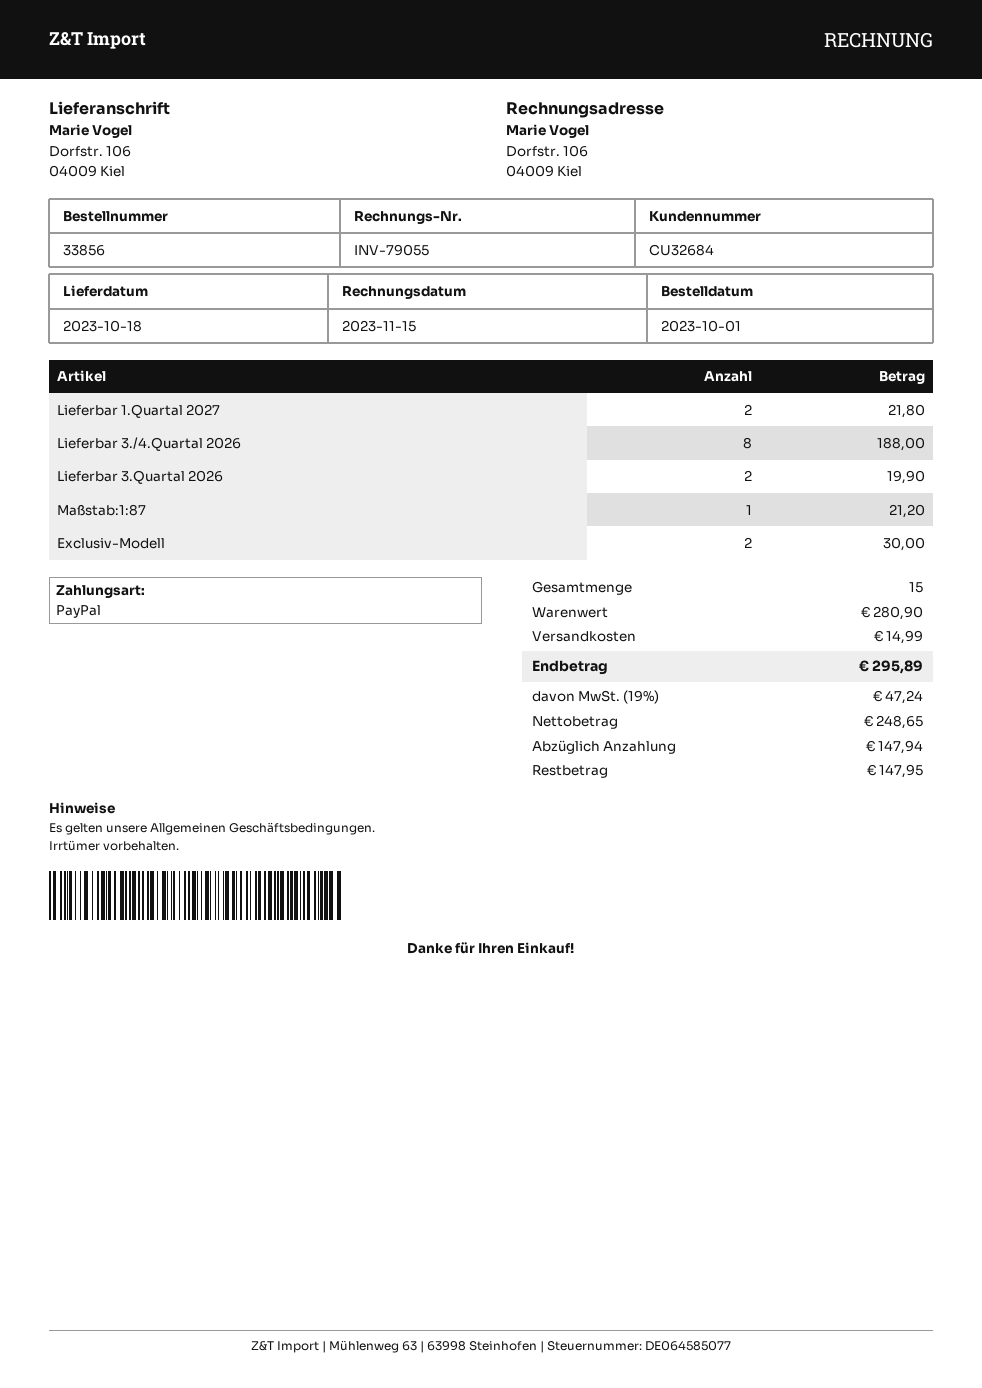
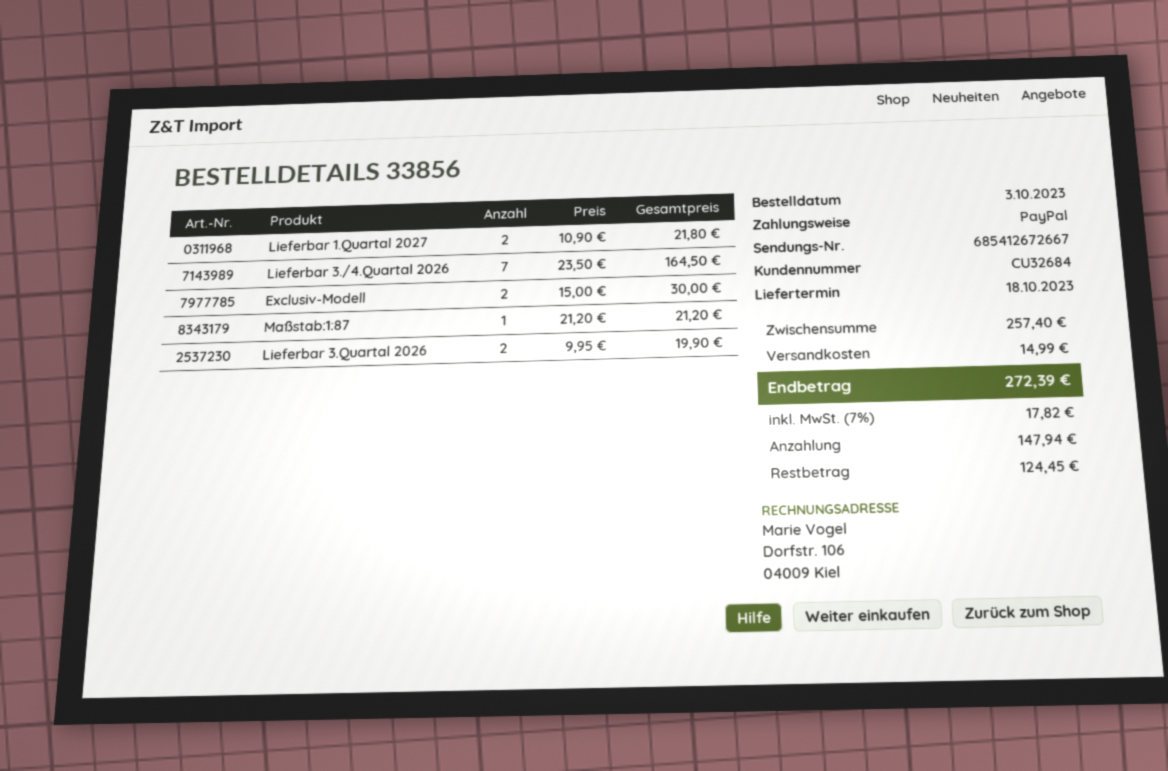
order date: 2023-10-01 -> 2023-10-03
Lieferbar 3./4.Quartal 2026: 8 for 188.00 -> 7 for 164.50
subtotal: 280.90 -> 257.40
tax: 19% = 47.24 -> 7% = 17.82
total: 295.89 -> 272.39
balance: 147.95 -> 124.45

